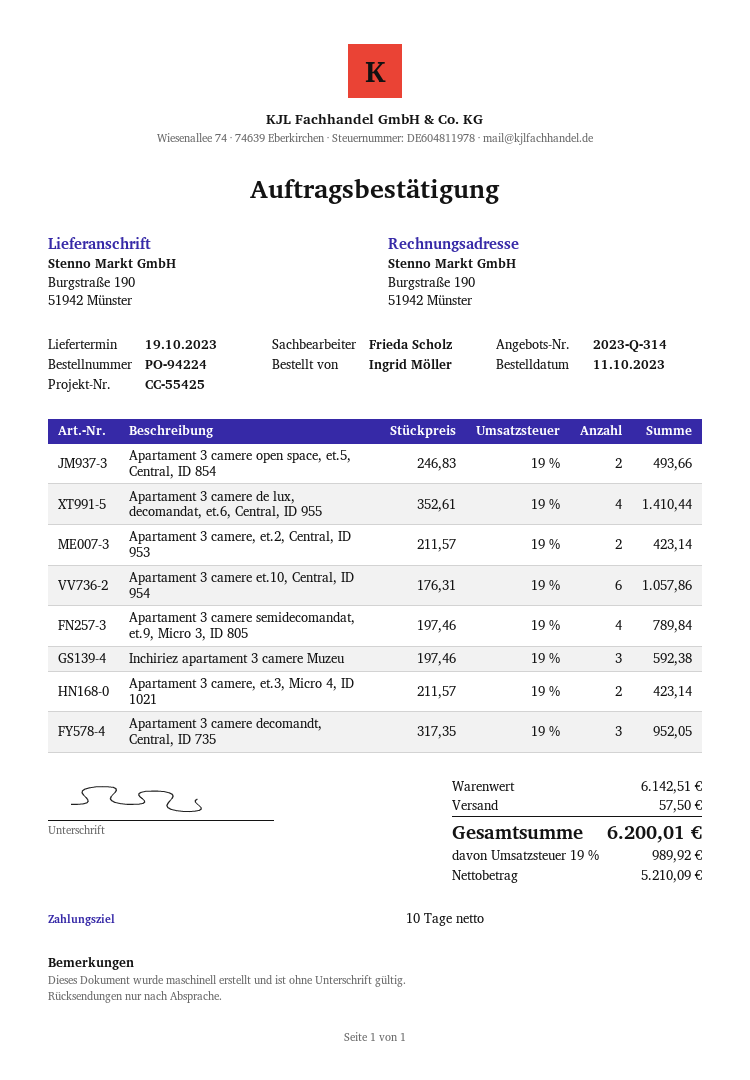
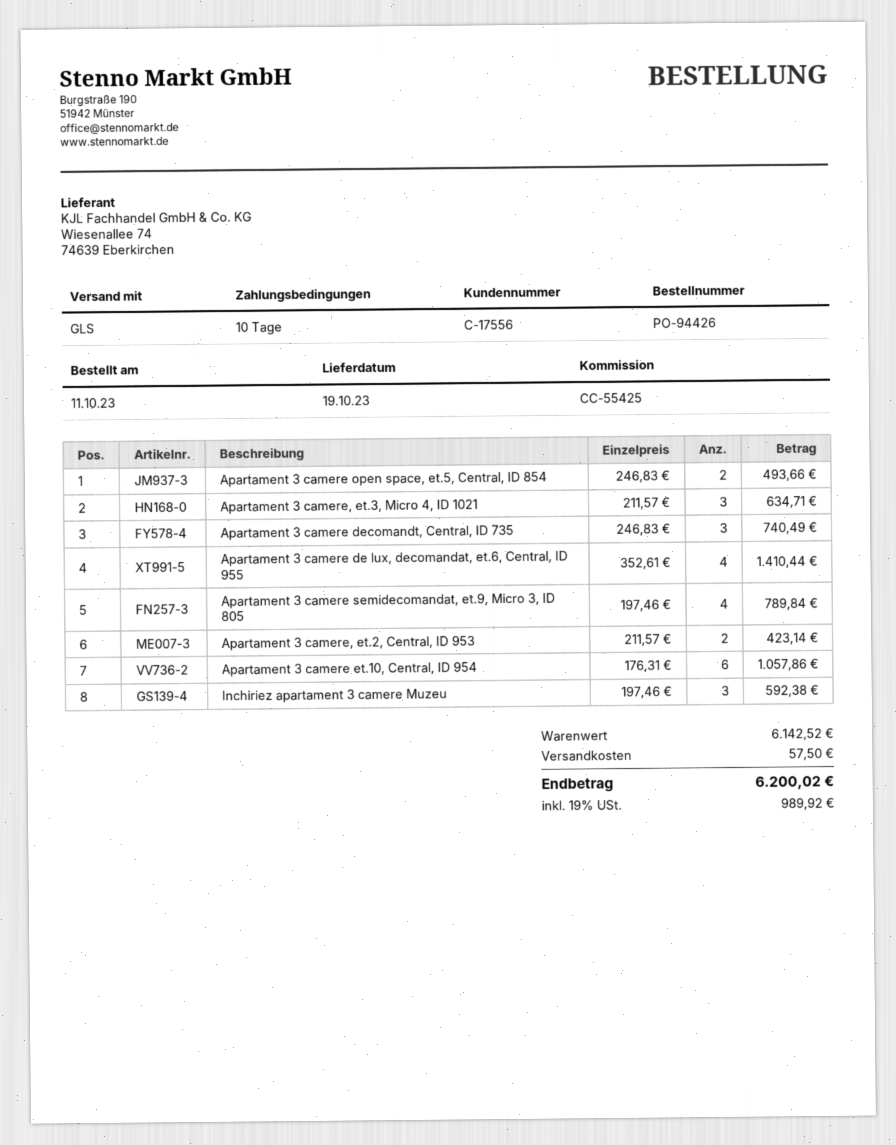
order number: PO-94224 -> PO-94426
Apartament 3 camere, et.3, Micro 4, ID 1021: 2 x 211.57 = 423.14 -> 3 x 211.57 = 634.71
Apartament 3 camere decomandt, Central, ID 735: 3 x 317.35 = 952.05 -> 3 x 246.83 = 740.49
subtotal: 6142.51 -> 6142.52
total: 6200.01 -> 6200.02

